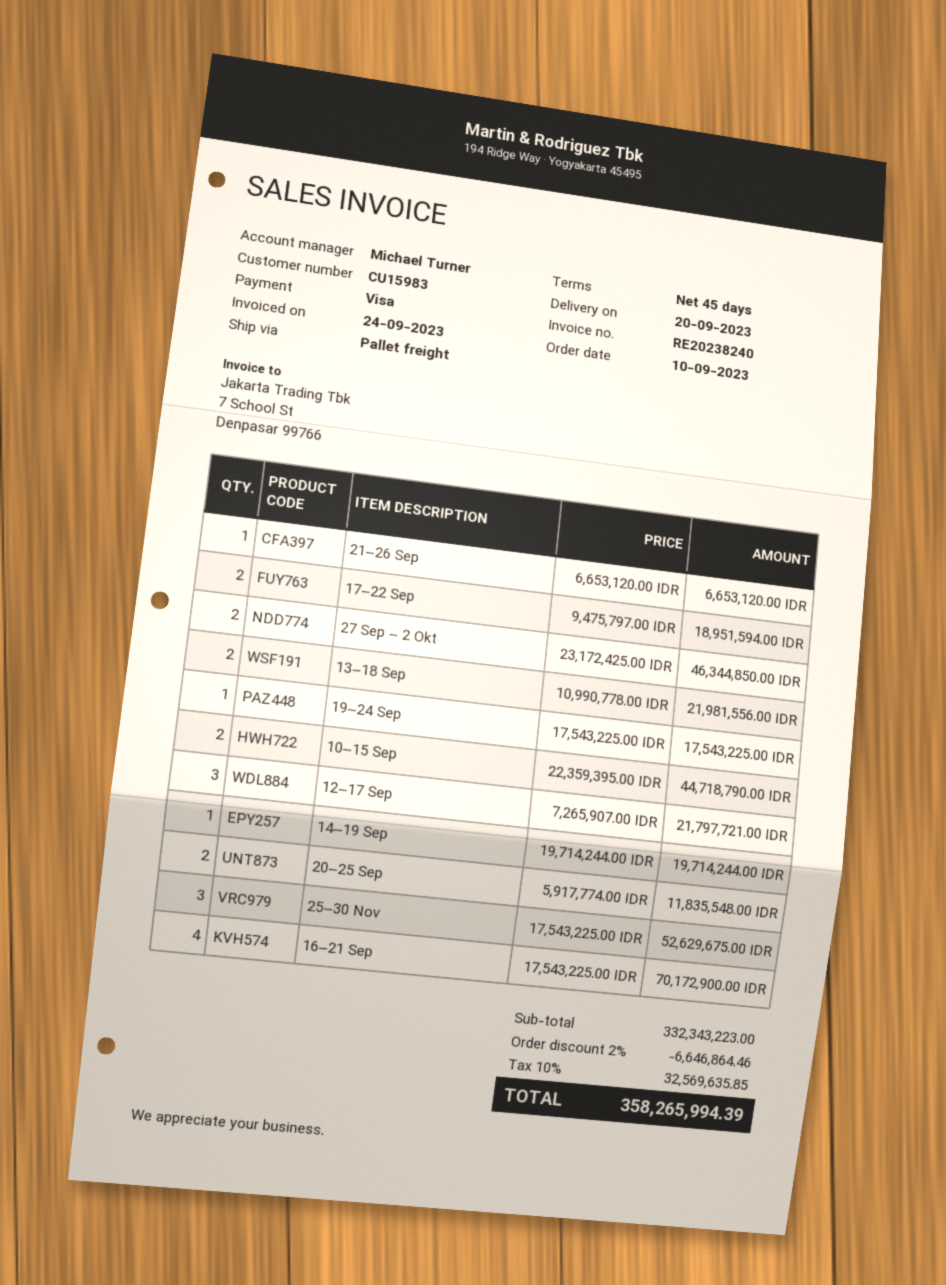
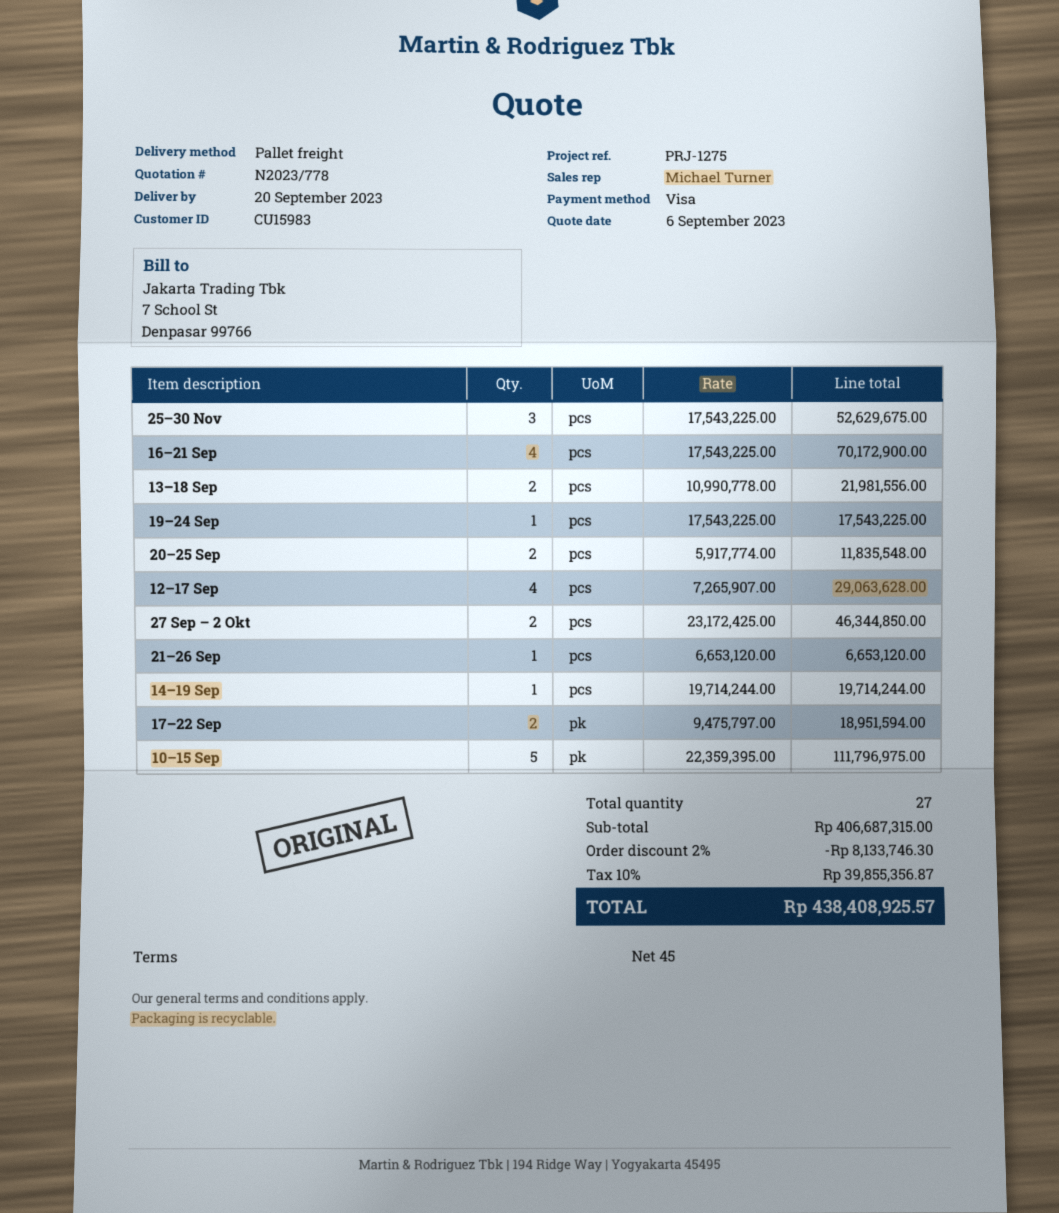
10–15 Sep: 2 x 22359395.00 = 44718790.00 -> 5 x 22359395.00 = 111796975.00
12–17 Sep: 3 x 7265907.00 = 21797721.00 -> 4 x 7265907.00 = 29063628.00
subtotal: 332343223.00 -> 406687315.00
discount: 2% = 6646864.46 -> 2% = 8133746.30
tax: 10% = 32569635.85 -> 10% = 39855356.87
total: 358265994.39 -> 438408925.57

